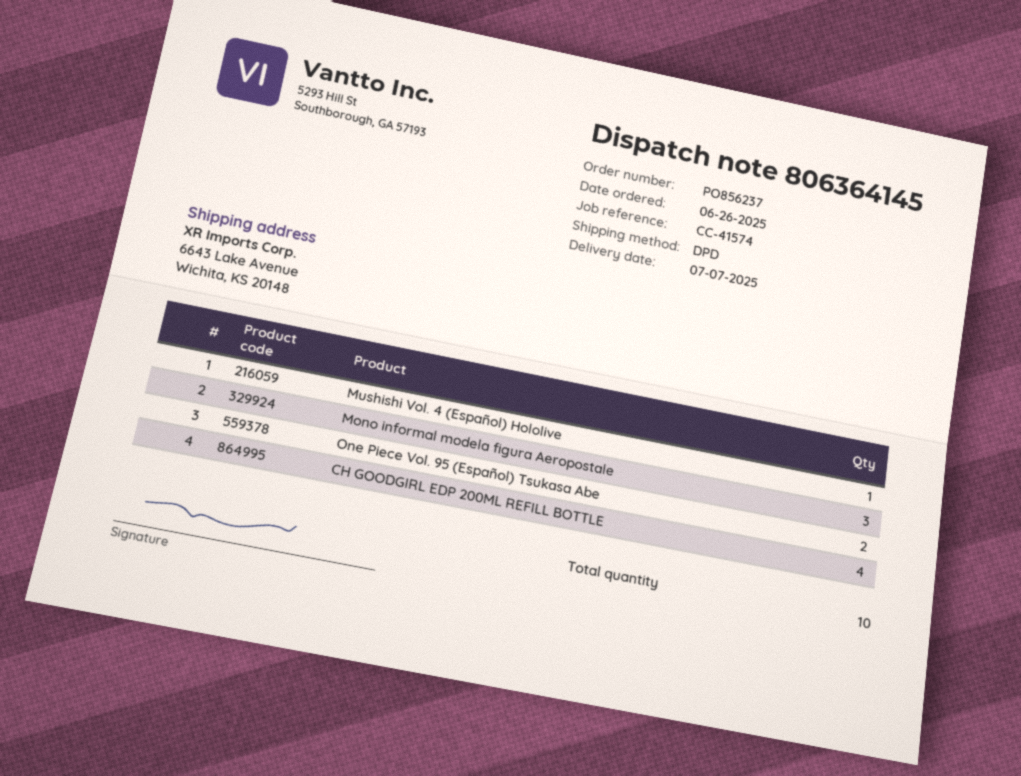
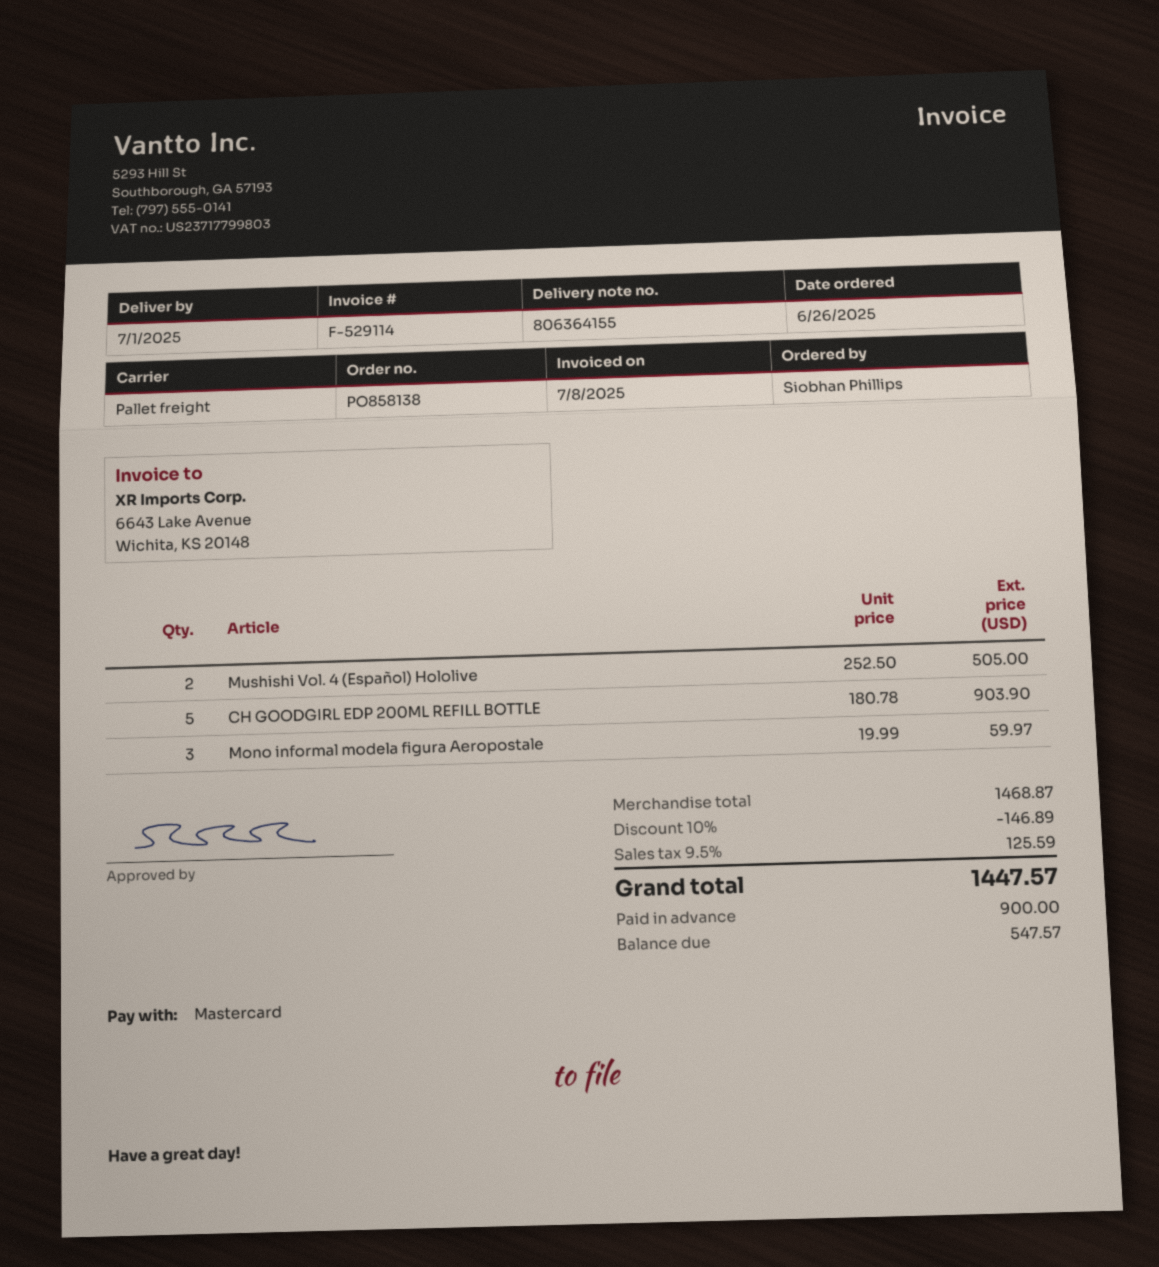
order number: PO856237 -> PO858138
delivery note number: 806364145 -> 806364155
delivery date: 2025-07-07 -> 2025-07-01
shipping method: DPD -> pallet freight
Mushishi Vol. 4 (Español) Hololive: 1 -> 2
One Piece Vol. 95 (Español) Tsukasa Abe: 2 -> none
CH GOODGIRL EDP 200ML REFILL BOTTLE: 4 -> 5

